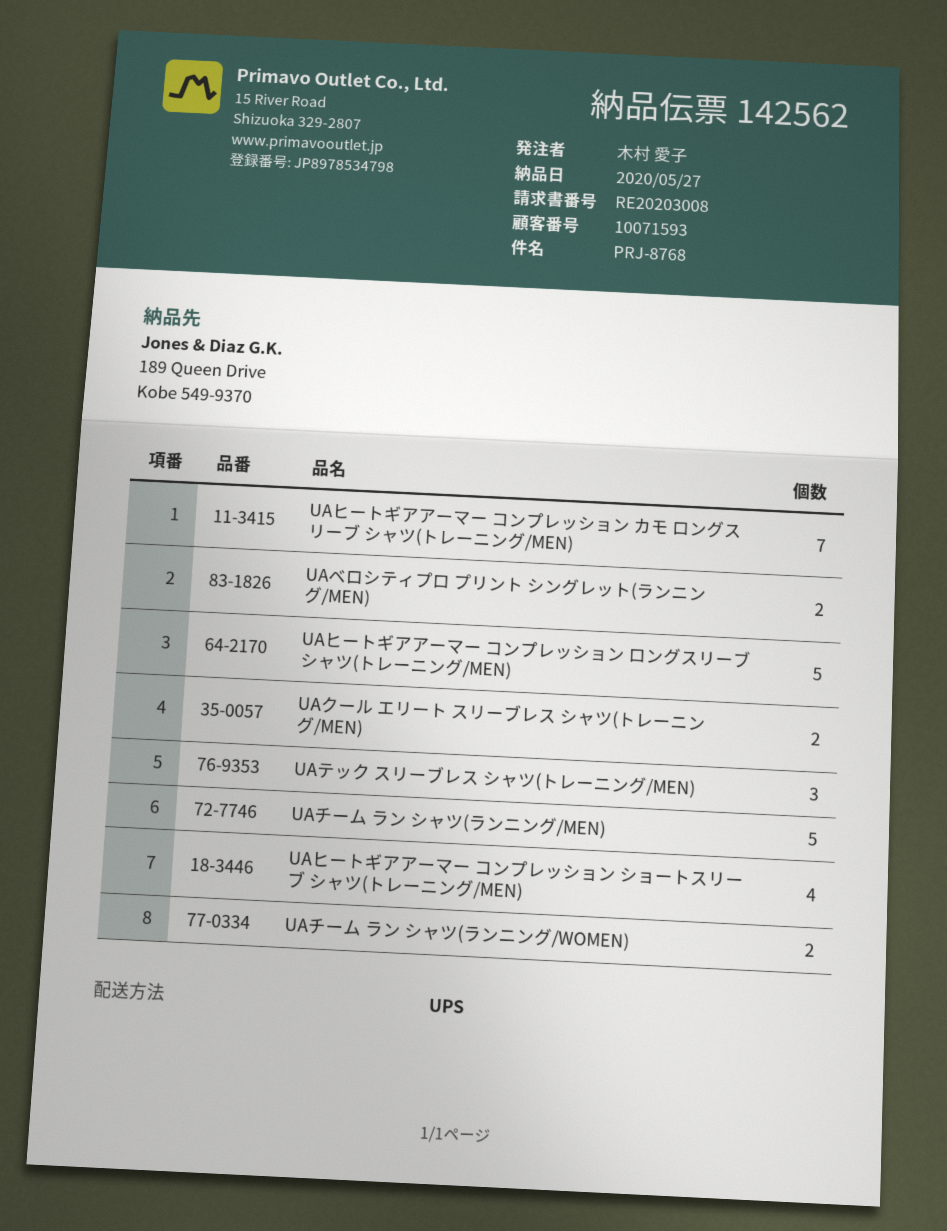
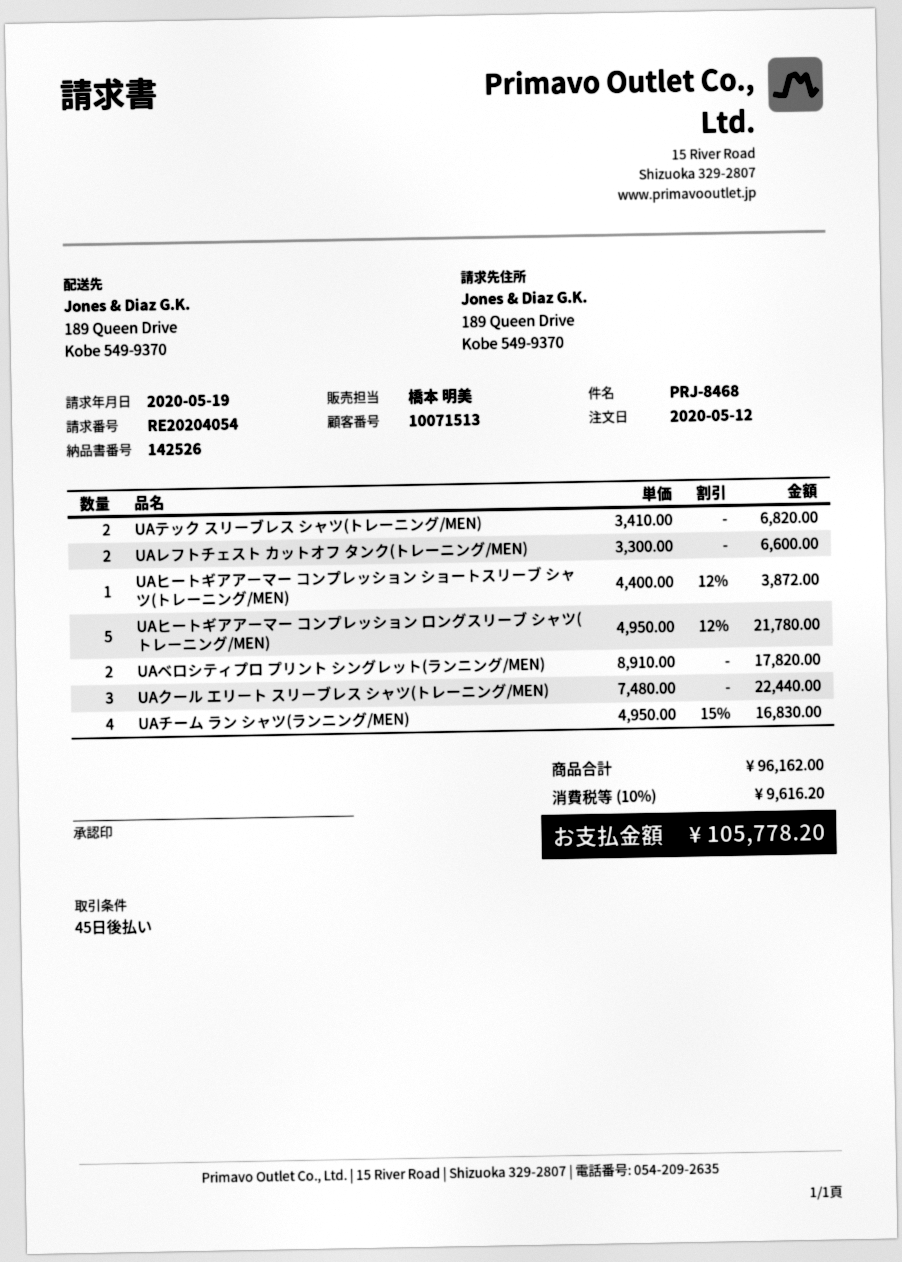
delivery note number: 142562 -> 142526
invoice number: RE20203008 -> RE20204054
customer number: 10071593 -> 10071513
reference: PRJ-8768 -> PRJ-8468
UAヒートギアアーマー コンプレッション カモ ロングスリーブ シャツ(トレーニング/MEN): 7 -> none
UAクール エリート スリーブレス シャツ(トレーニング/MEN): 2 -> 3
UAテック スリーブレス シャツ(トレーニング/MEN): 3 -> 2
UAチーム ラン シャツ(ランニング/MEN): 5 -> 4
UAヒートギアアーマー コンプレッション ショートスリーブ シャツ(トレーニング/MEN): 4 -> 1
UAチーム ラン シャツ(ランニング/WOMEN): 2 -> none
UAレフトチェスト カットオフ タンク(トレーニング/MEN): none -> 2

